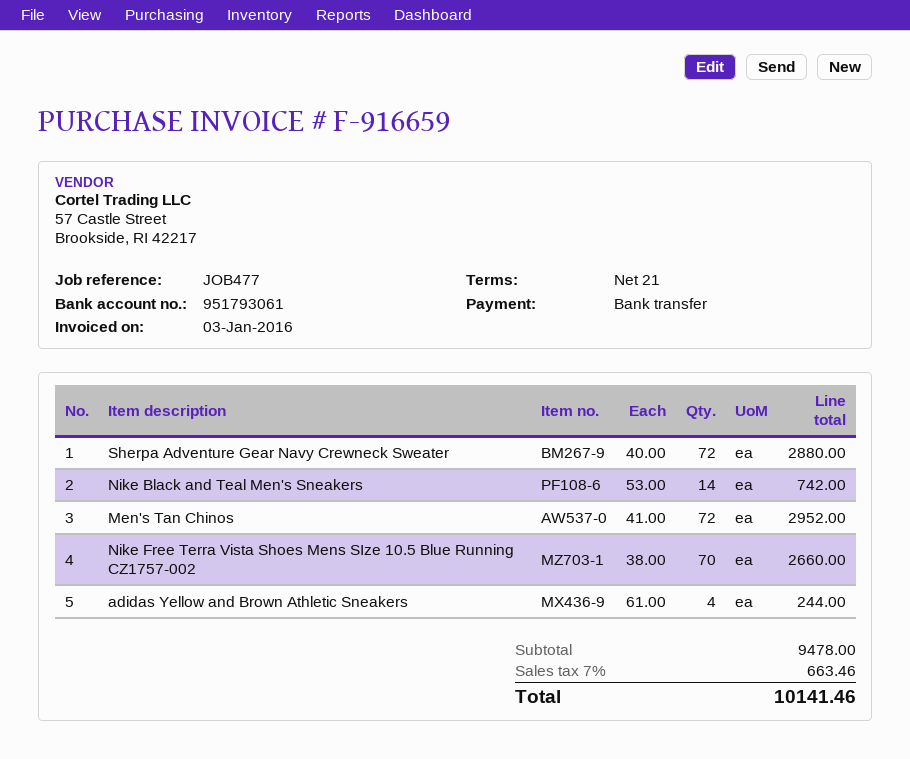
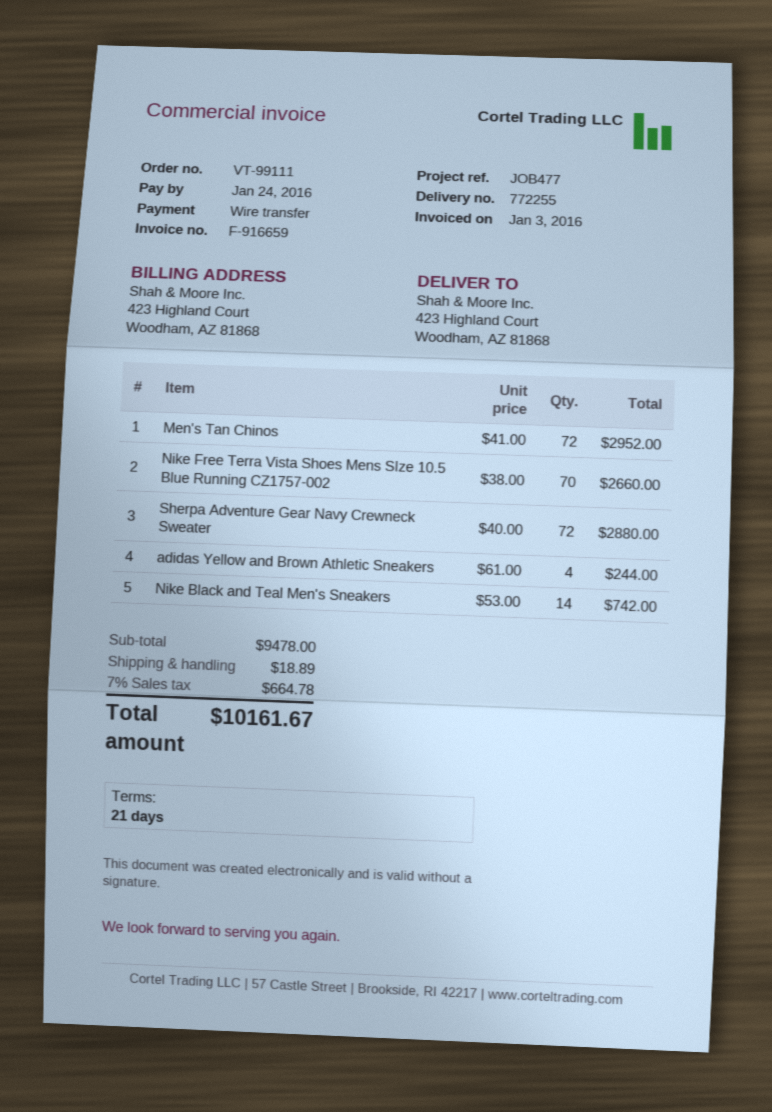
shipping: none -> 18.89
tax: 7% = 663.46 -> 7% = 664.78
total: 10141.46 -> 10161.67

